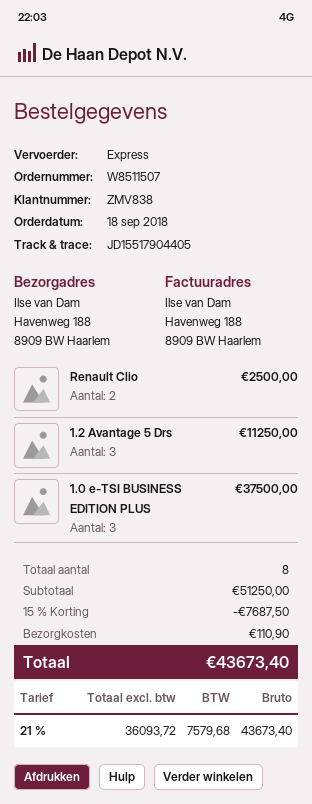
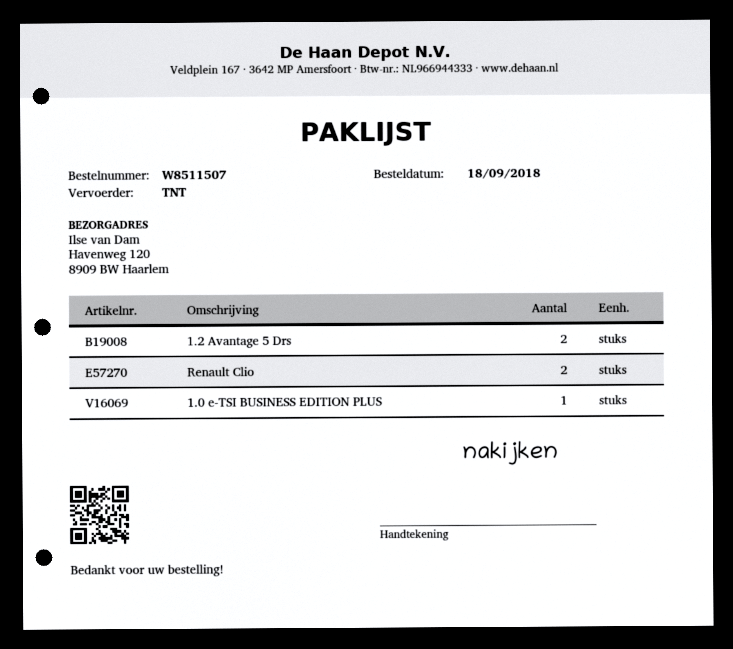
shipping method: express -> TNT
ship to: Havenweg 188, 8909 BW Haarlem -> Havenweg 120, 8909 BW Haarlem
1.2 Avantage 5 Drs: 3 -> 2
1.0 e-TSI BUSINESS EDITION PLUS: 3 -> 1

